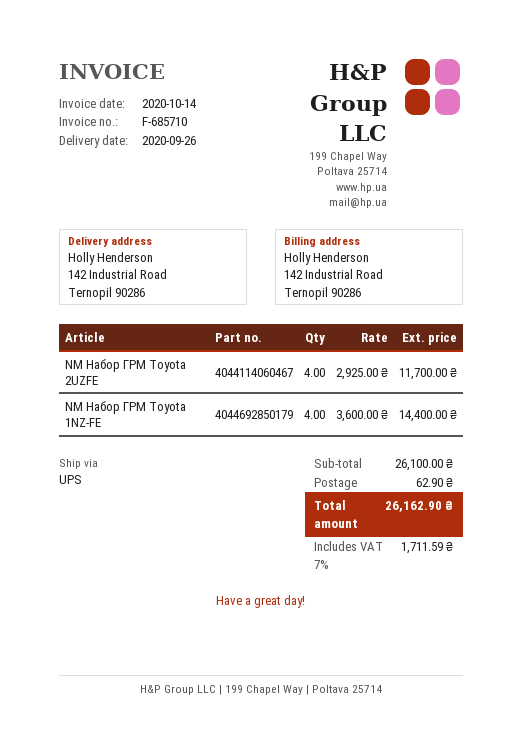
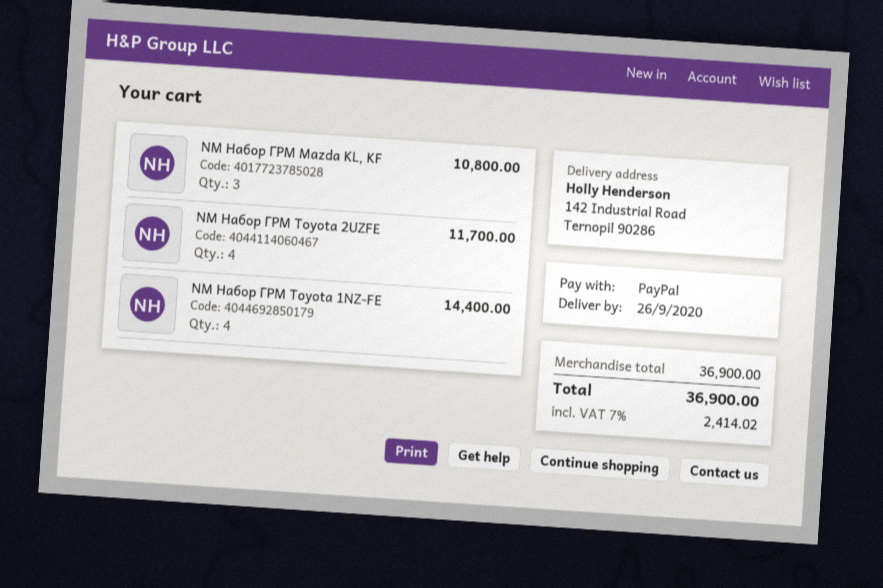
NM Набор ГРМ Mazda KL, KF: none -> 3 for 10800.00
subtotal: 26100.00 -> 36900.00
shipping: 62.90 -> none
tax: 7% = 1711.59 -> 7% = 2414.02
total: 26162.90 -> 36900.00

